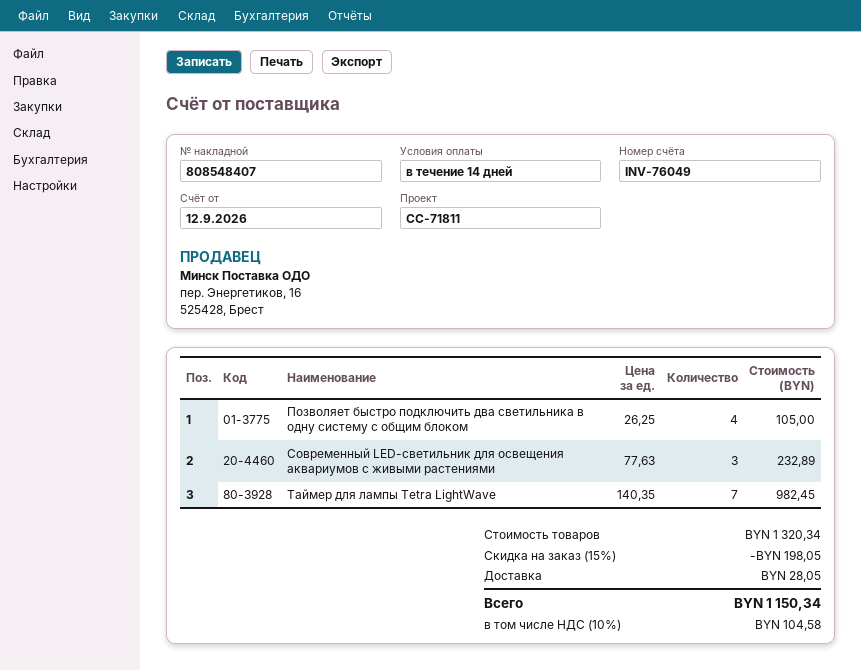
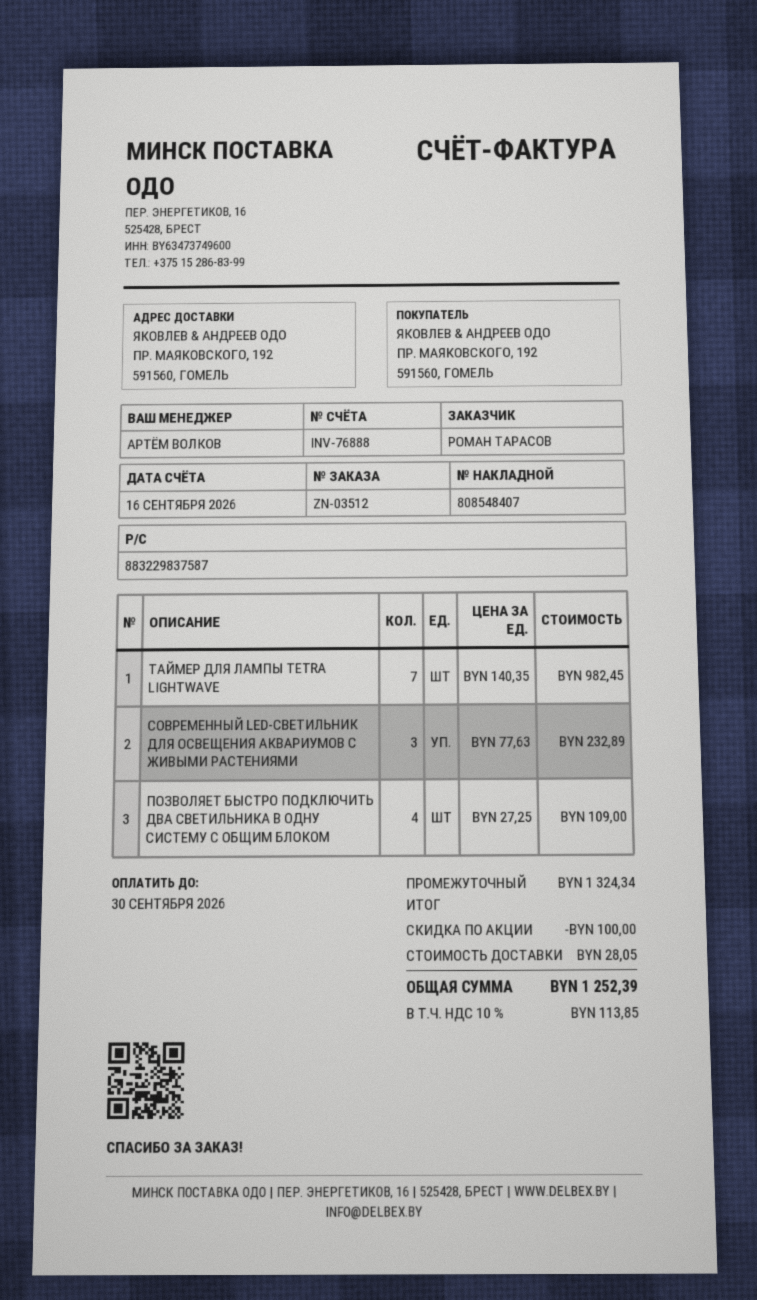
invoice number: INV-76049 -> INV-76888
invoice date: 2026-09-12 -> 2026-09-16
Позволяет быстро подключить два светильника в одну систему с общим блоком: 4 x 26.25 = 105.00 -> 4 x 27.25 = 109.00
subtotal: 1320.34 -> 1324.34
discount: 198.05 -> 100.00
tax: 10% = 104.58 -> 10% = 113.85
total: 1150.34 -> 1252.39

